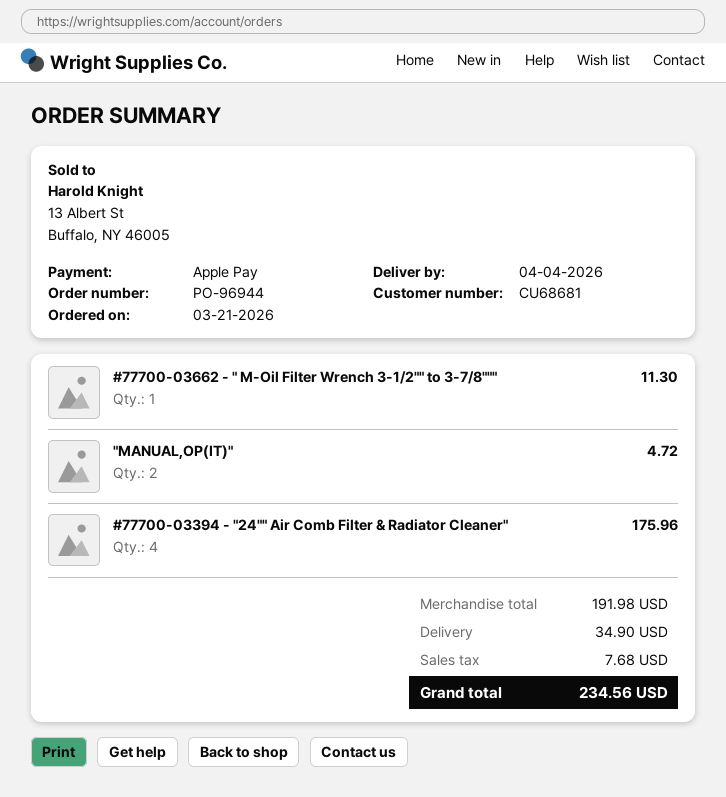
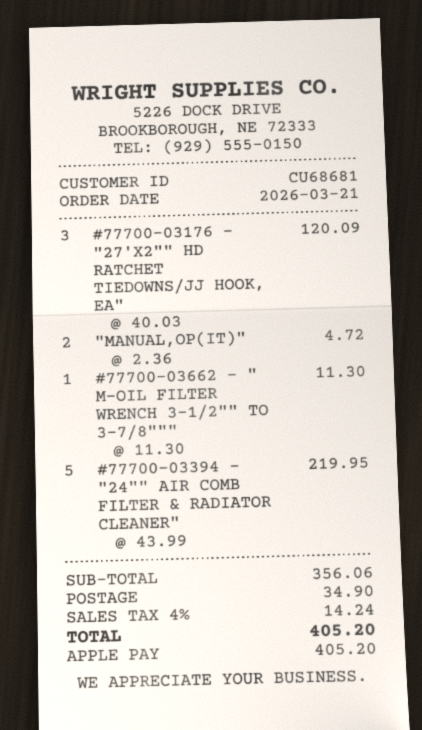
#77700-03394 - "24"" Air Comb Filter & Radiator Cleaner": 4 for 175.96 -> 5 for 219.95
#77700-03176 - "27'X2"" HD RATCHET TIEDOWNS/JJ HOOK, EA": none -> 3 for 120.09
subtotal: 191.98 -> 356.06
tax: 7.68 -> 14.24
total: 234.56 -> 405.20

